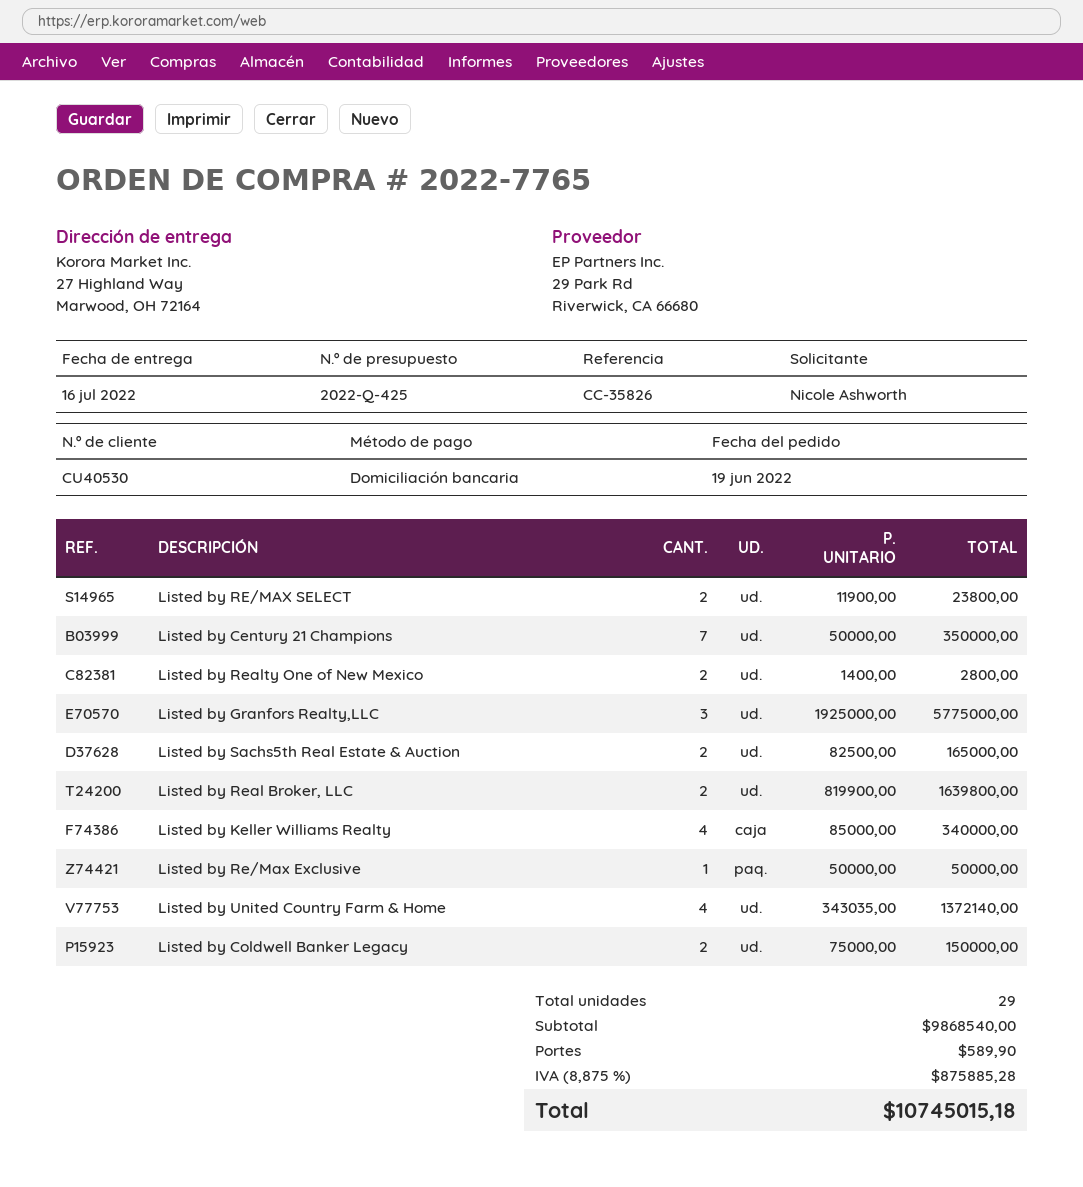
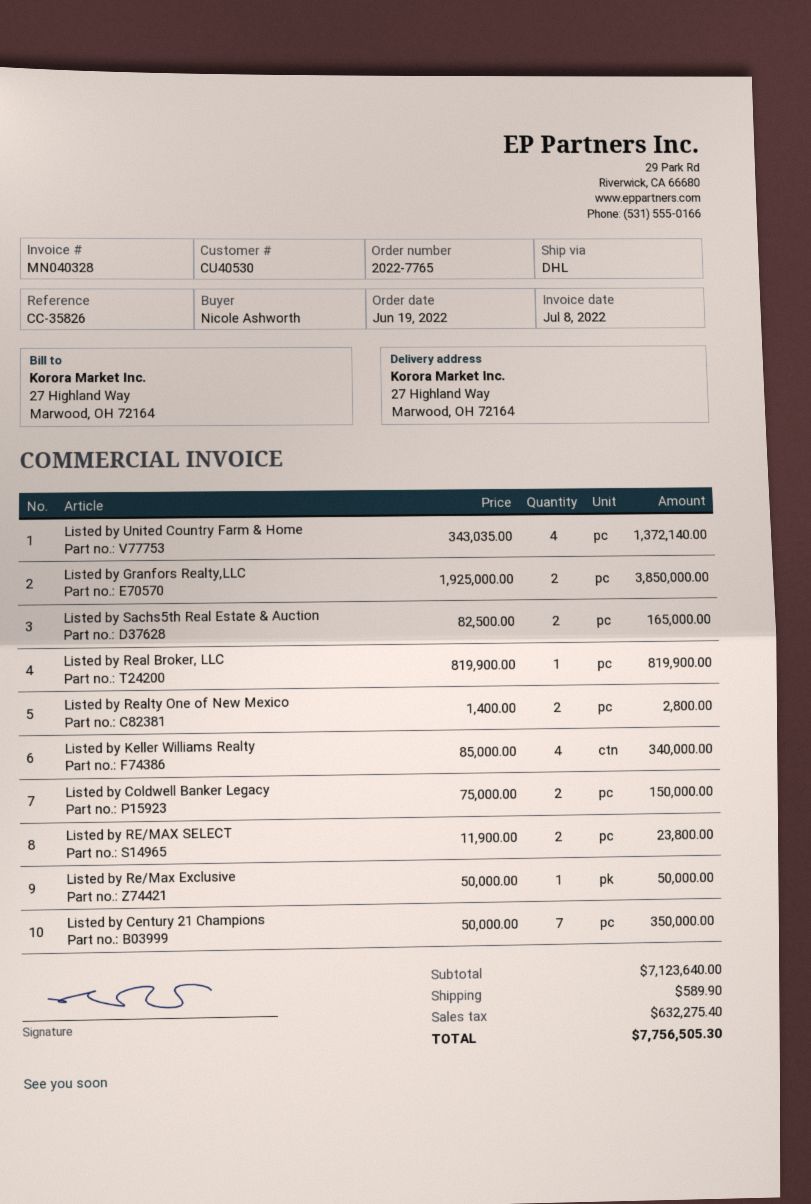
Listed by Granfors Realty,LLC: 3 x 1925000.00 = 5775000.00 -> 2 x 1925000.00 = 3850000.00
Listed by Real Broker, LLC: 2 x 819900.00 = 1639800.00 -> 1 x 819900.00 = 819900.00
subtotal: 9868540.00 -> 7123640.00
tax: 875885.28 -> 632275.40
total: 10745015.18 -> 7756505.30

